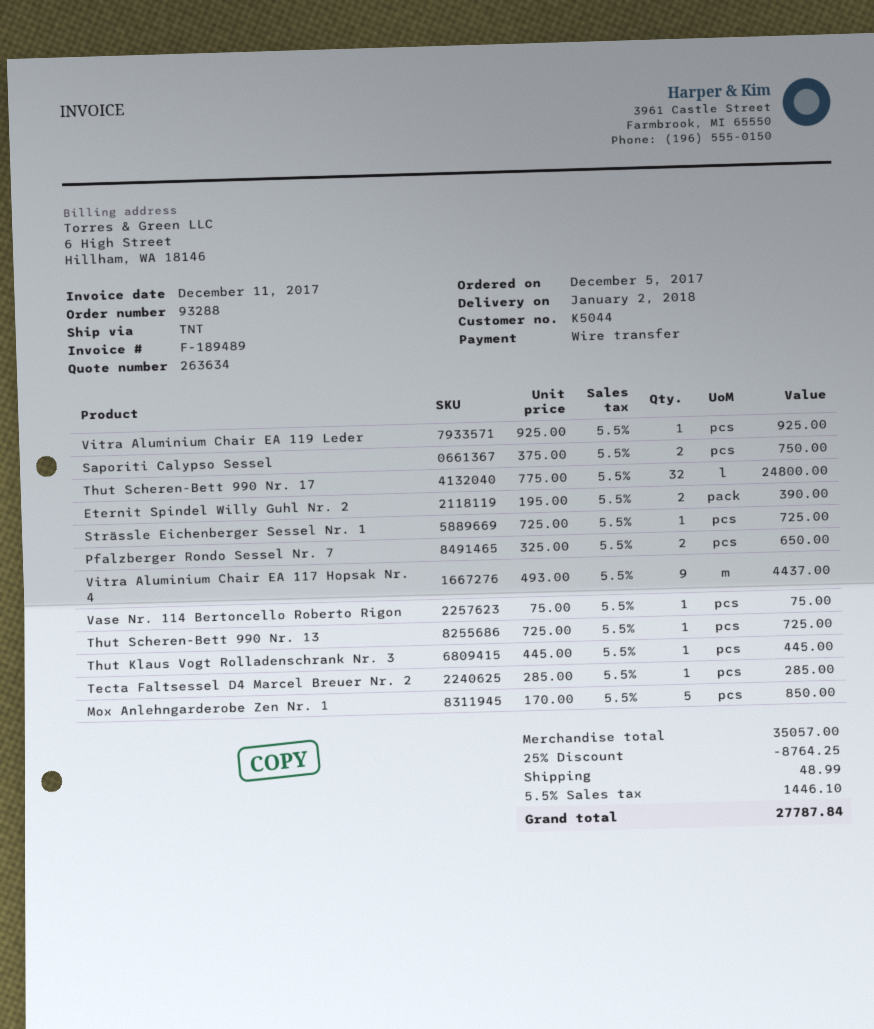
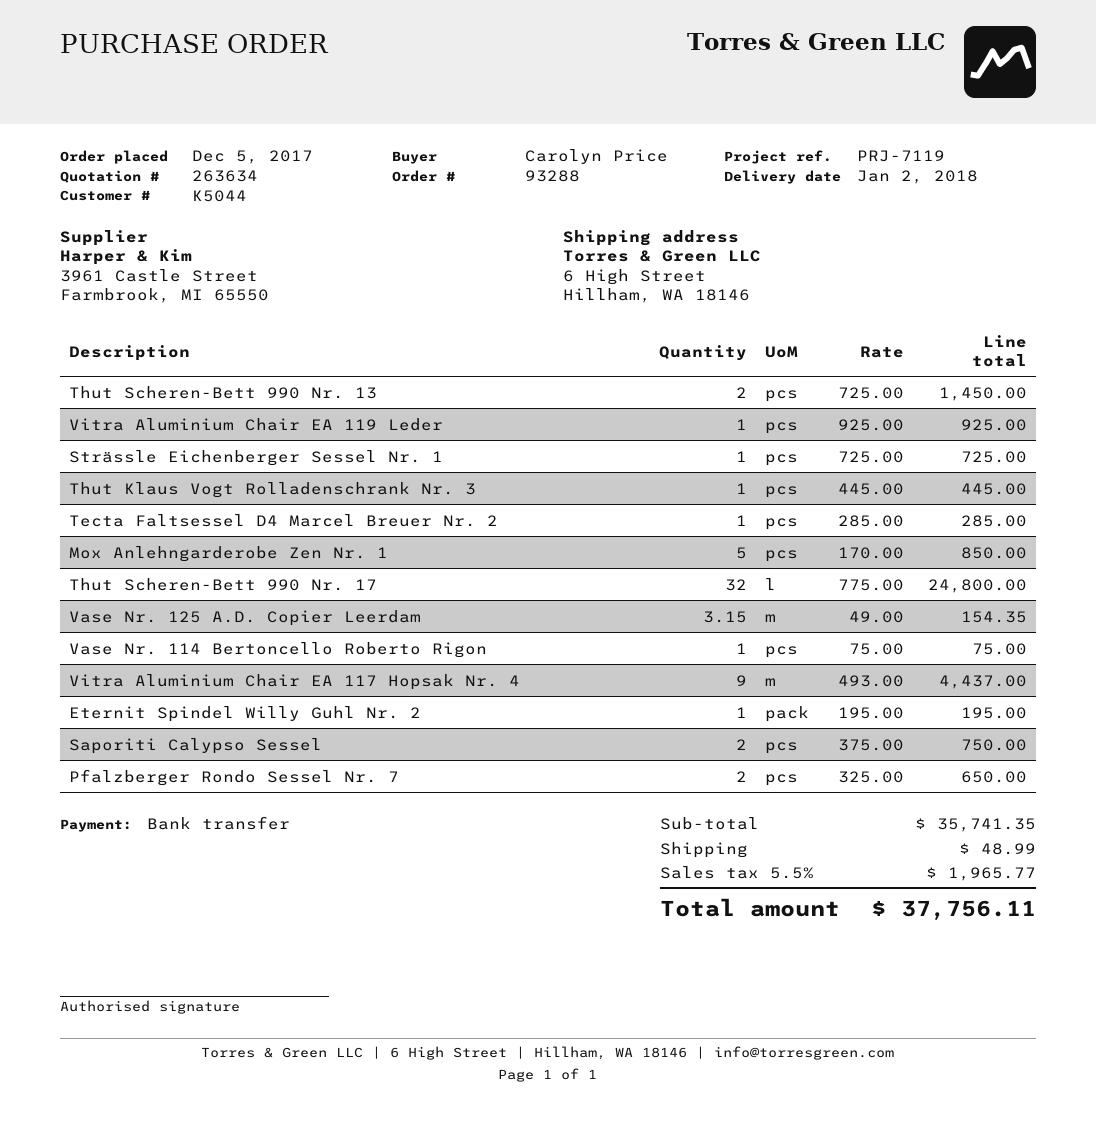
Eternit Spindel Willy Guhl Nr. 2: 2 x 195.00 = 390.00 -> 1 x 195.00 = 195.00
Thut Scheren-Bett 990 Nr. 13: 1 x 725.00 = 725.00 -> 2 x 725.00 = 1450.00
Vase Nr. 125 A.D. Copier Leerdam: none -> 3.15 x 49.00 = 154.35
subtotal: 35057.00 -> 35741.35
discount: 25% = 8764.25 -> none
tax: 5.5% = 1446.10 -> 5.5% = 1965.77
total: 27787.84 -> 37756.11

